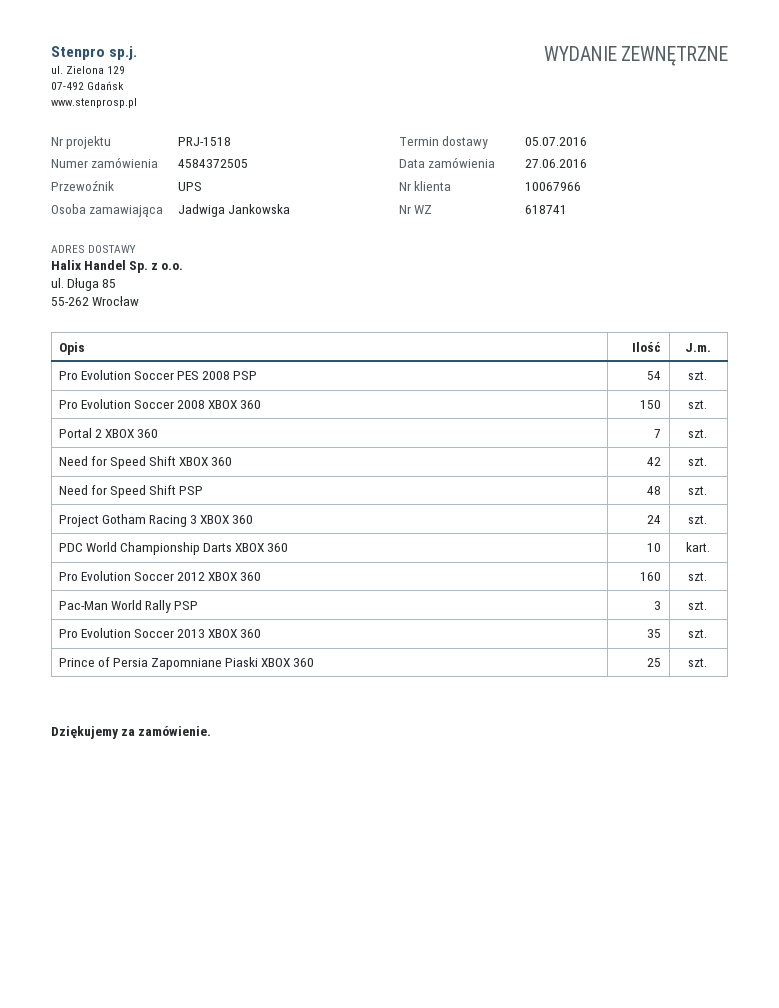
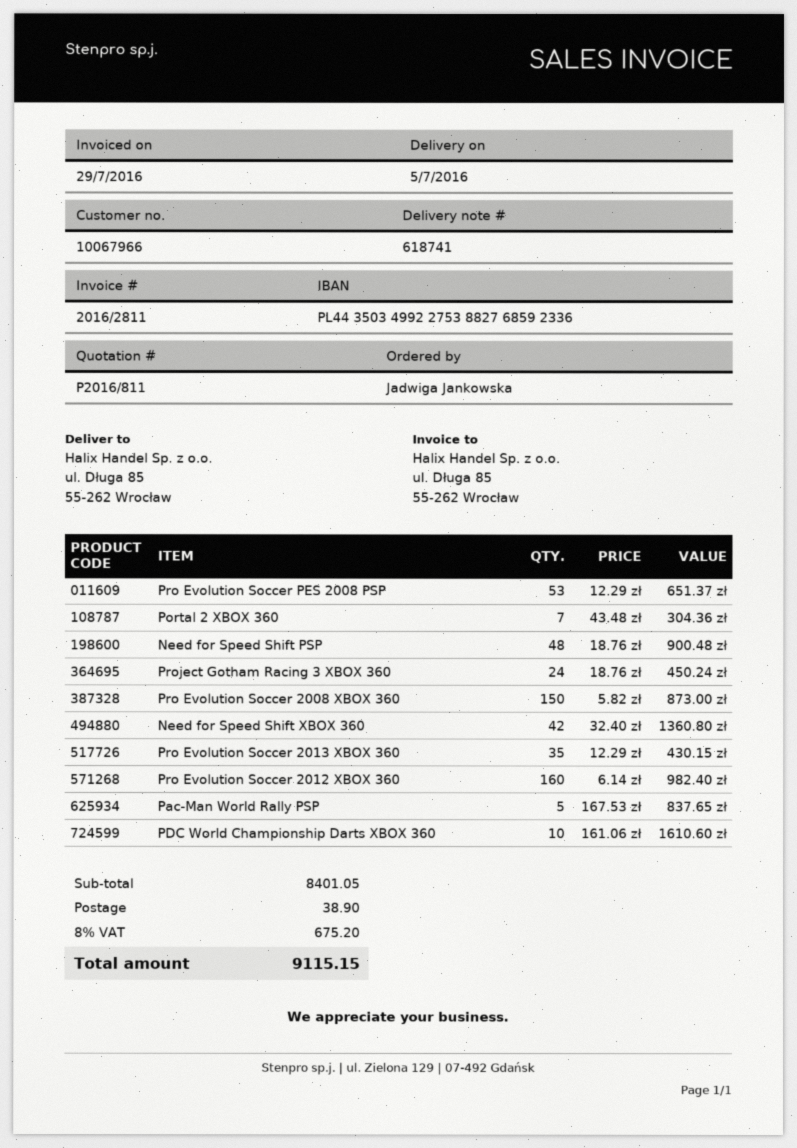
Pro Evolution Soccer PES 2008 PSP: 54 -> 53
Pac-Man World Rally PSP: 3 -> 5
Prince of Persia Zapomniane Piaski XBOX 360: 25 -> none

